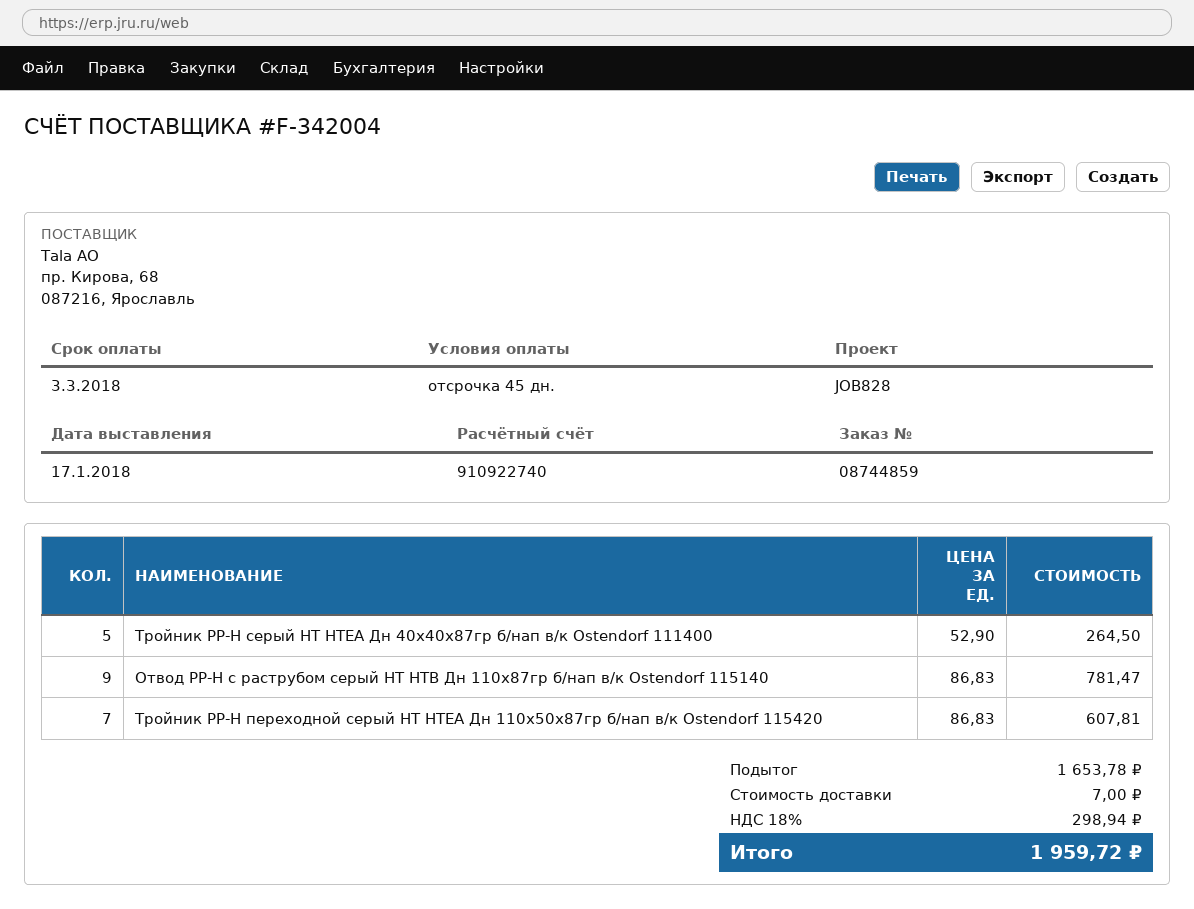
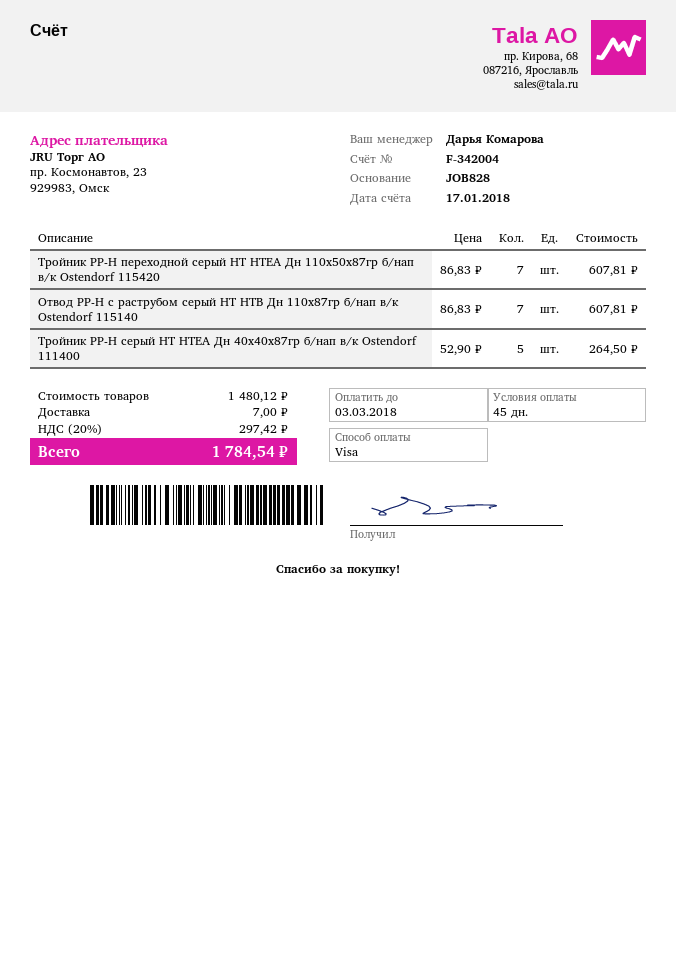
Отвод PP-H с раструбом серый HT HTB Дн 110х87гр б/нап в/к Ostendorf 115140: 9 x 86.83 = 781.47 -> 7 x 86.83 = 607.81
subtotal: 1653.78 -> 1480.12
tax: 18% = 298.94 -> 20% = 297.42
total: 1959.72 -> 1784.54

